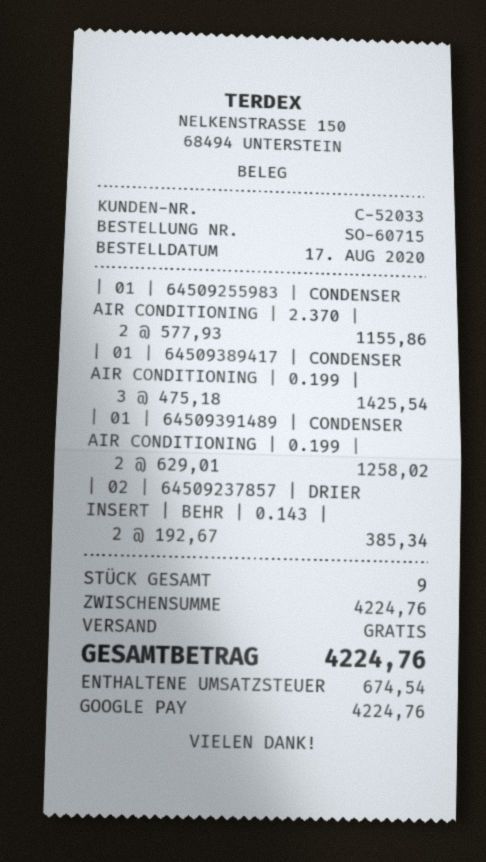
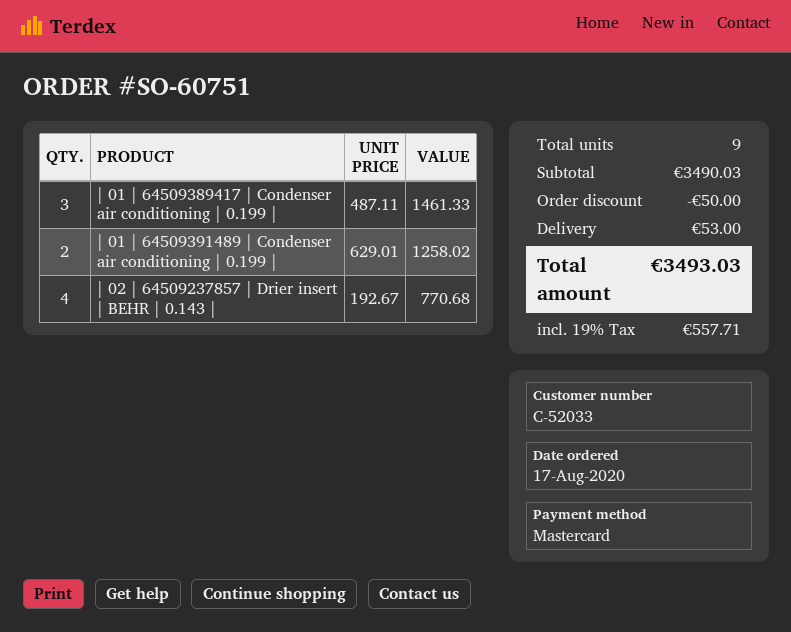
order number: SO-60715 -> SO-60751
payment method: Google Pay -> Mastercard
| 01 | 64509255983 | CONDENSER AIR CONDITIONING | 2.370 |: 2 x 577.93 = 1155.86 -> none
| 01 | 64509389417 | CONDENSER AIR CONDITIONING | 0.199 |: 3 x 475.18 = 1425.54 -> 3 x 487.11 = 1461.33
| 02 | 64509237857 | DRIER INSERT | BEHR | 0.143 |: 2 x 192.67 = 385.34 -> 4 x 192.67 = 770.68
subtotal: 4224.76 -> 3490.03
discount: none -> 50.00
shipping: 0.00 -> 53.00
tax: 674.54 -> 557.71
total: 4224.76 -> 3493.03

